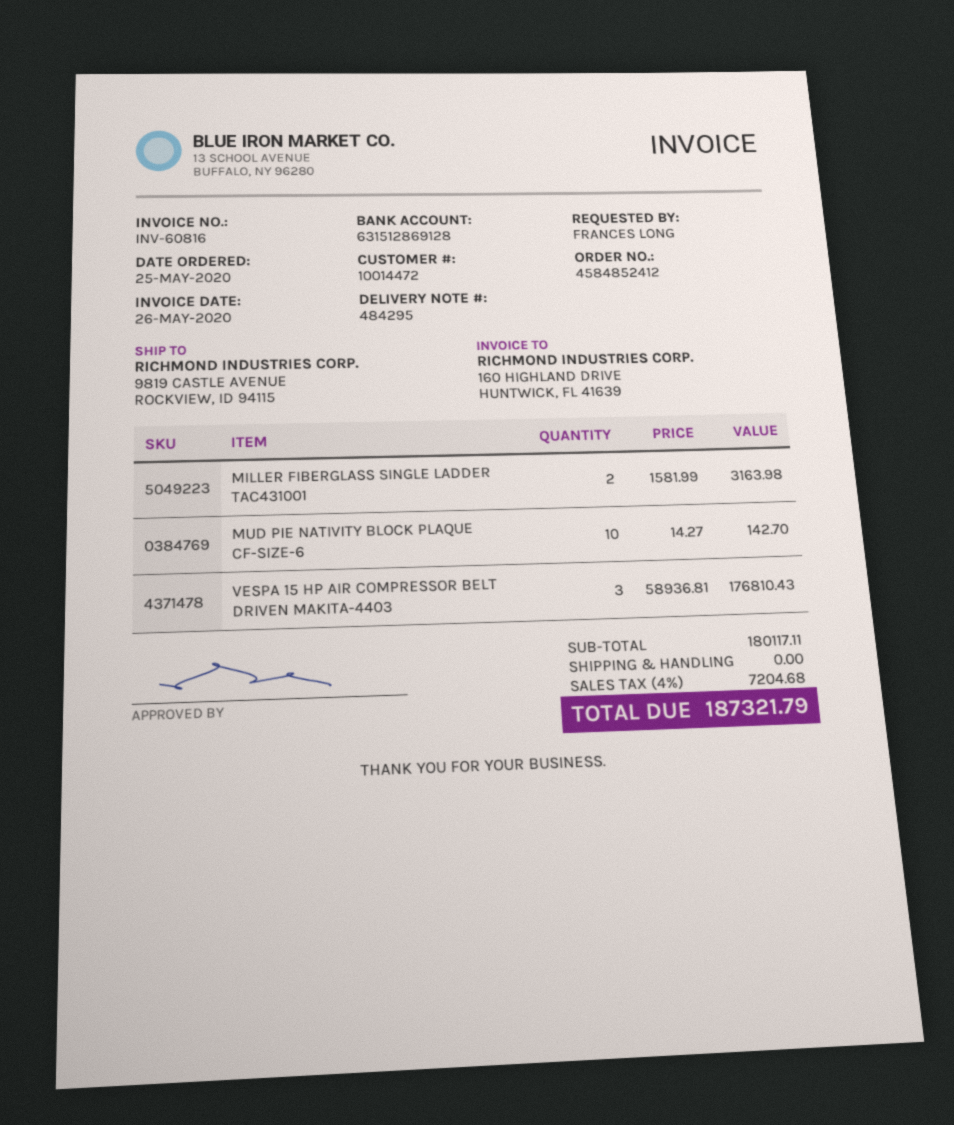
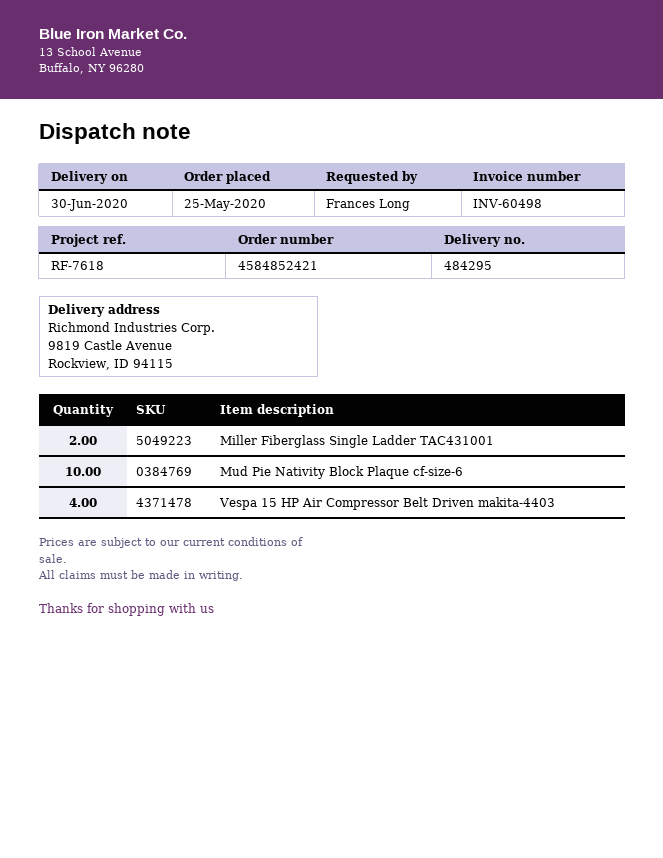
order number: 4584852412 -> 4584852421
invoice number: INV-60816 -> INV-60498
VESPA 15 HP AIR COMPRESSOR BELT DRIVEN MAKITA-4403: 3 -> 4

